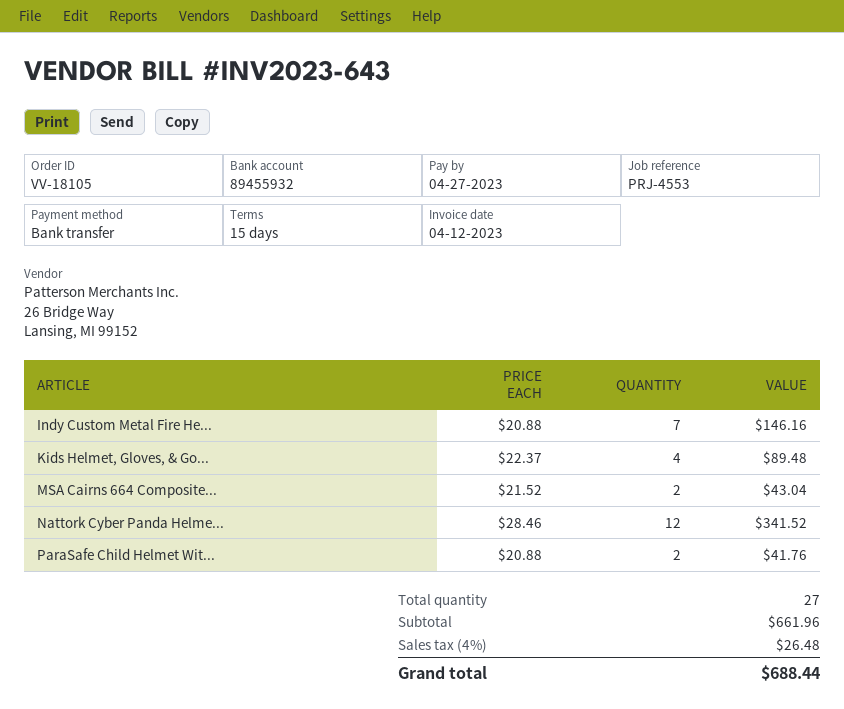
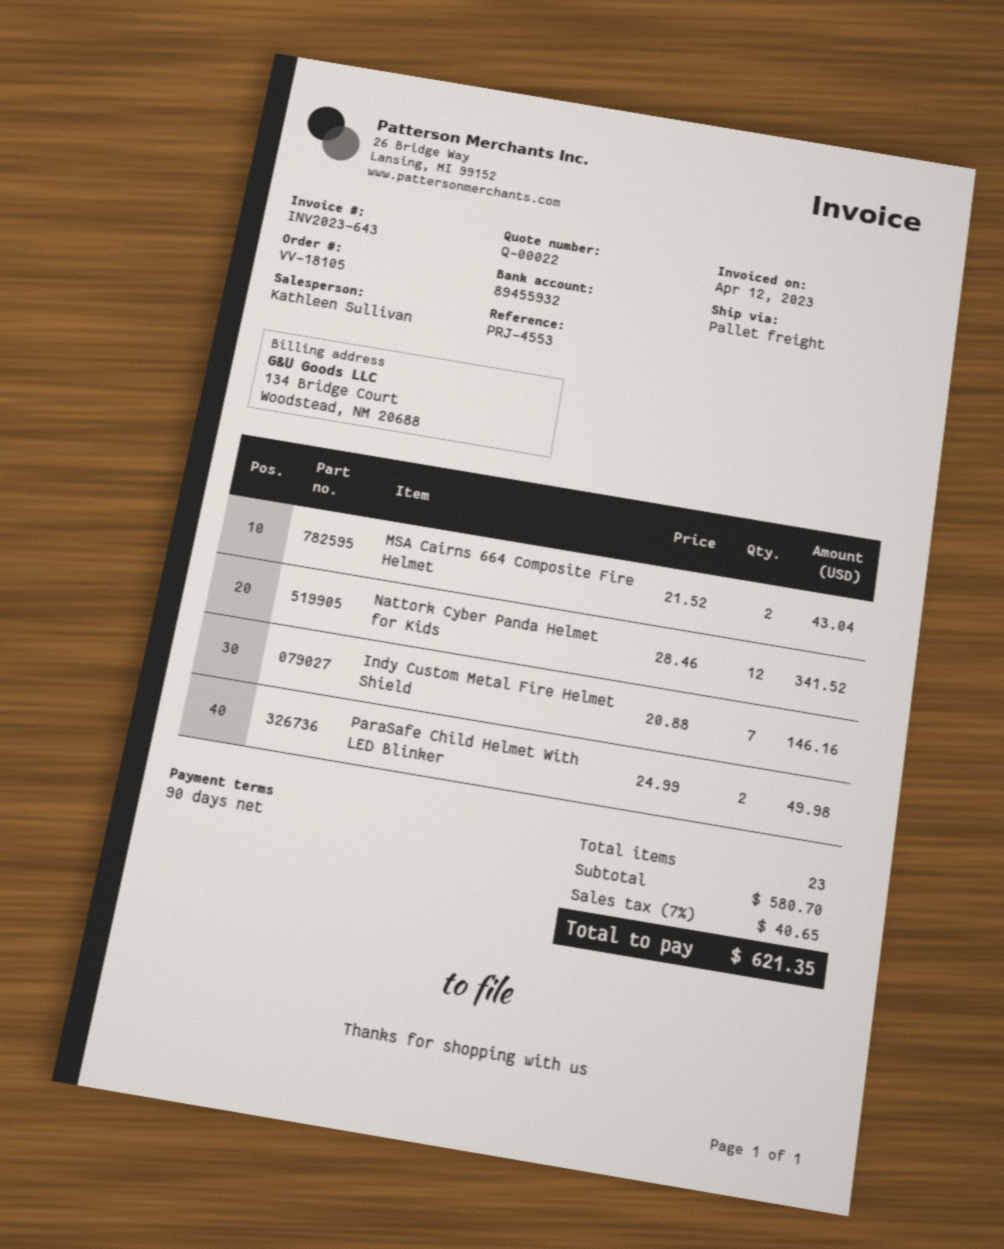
payment terms: 15 days -> 90 days
Kids Helmet, Gloves, & Go...: 4 x 22.37 = 89.48 -> none
ParaSafe Child Helmet Wit...: 2 x 20.88 = 41.76 -> 2 x 24.99 = 49.98
total quantity: 27 -> 23
subtotal: 661.96 -> 580.70
tax: 4% = 26.48 -> 7% = 40.65
total: 688.44 -> 621.35

